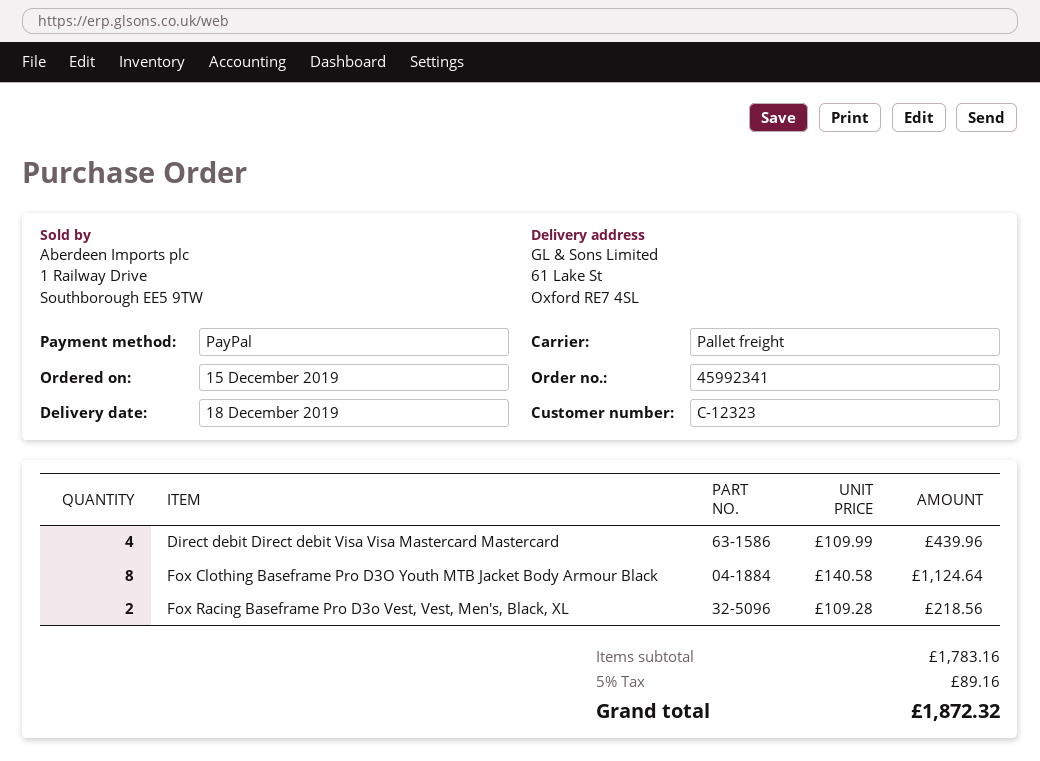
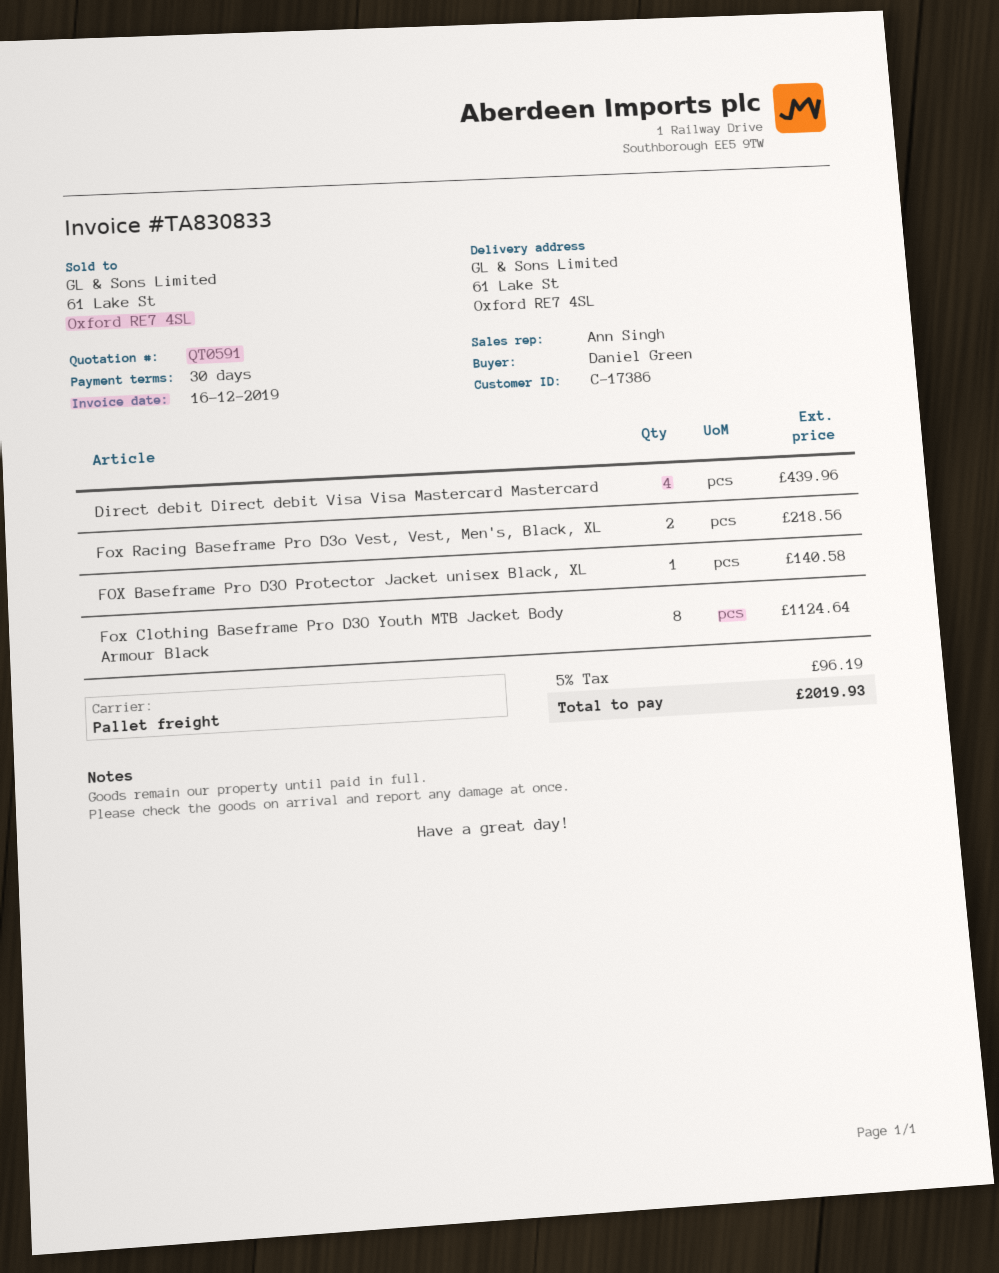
customer number: C-12323 -> C-17386
FOX Baseframe Pro D3O Protector Jacket unisex Black, XL: none -> 1 for 140.58
tax: 5% = 89.16 -> 5% = 96.19
total: 1872.32 -> 2019.93

